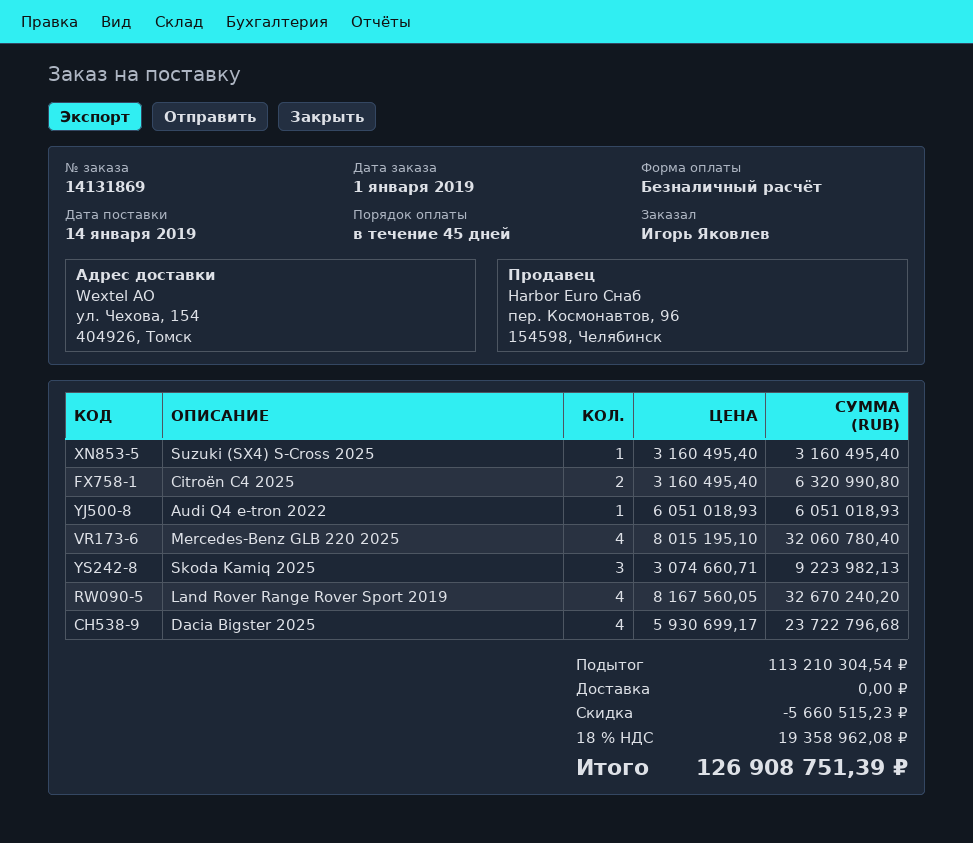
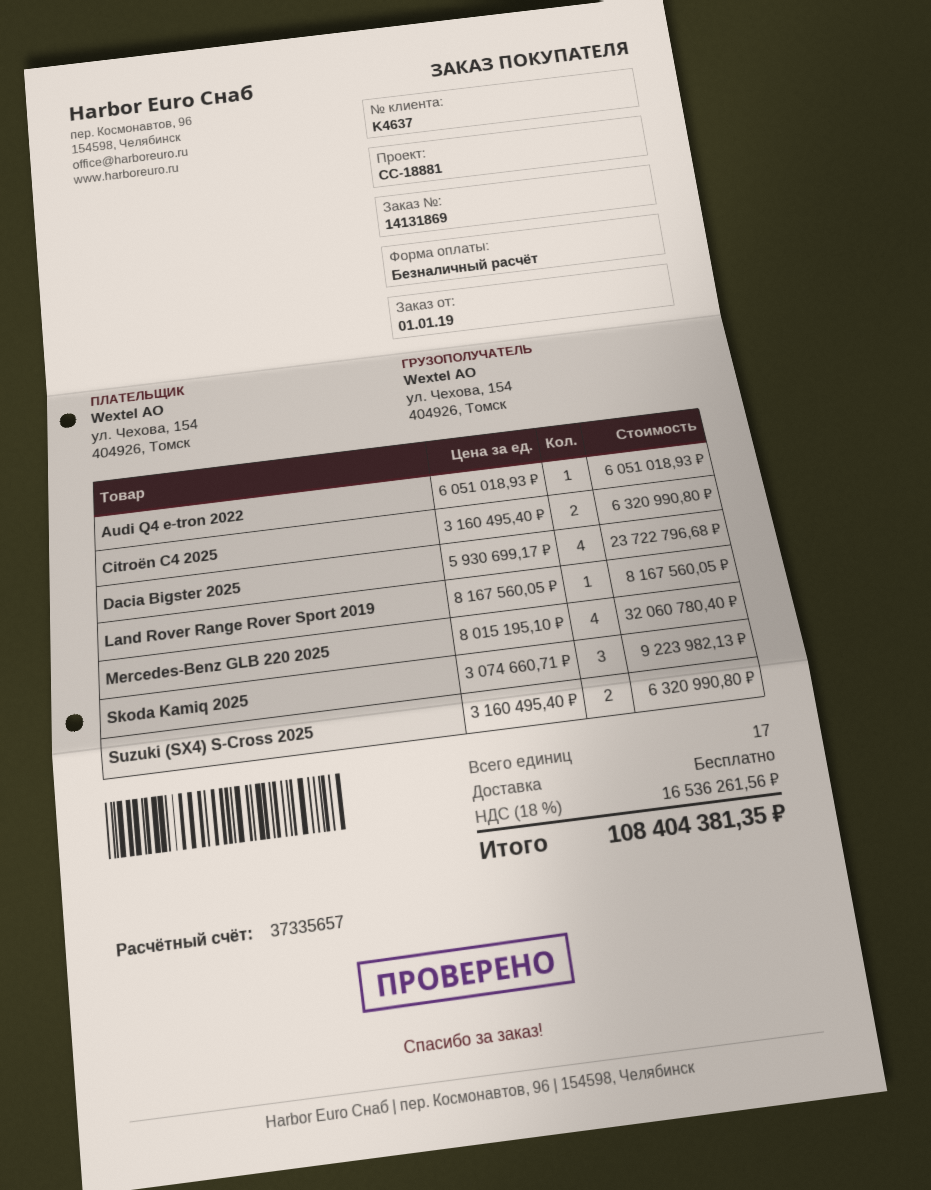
Suzuki (SX4) S-Cross 2025: 1 x 3160495.40 = 3160495.40 -> 2 x 3160495.40 = 6320990.80
Land Rover Range Rover Sport 2019: 4 x 8167560.05 = 32670240.20 -> 1 x 8167560.05 = 8167560.05
discount: 5660515.23 -> none
tax: 18% = 19358962.08 -> 18% = 16536261.56
total: 126908751.39 -> 108404381.35

